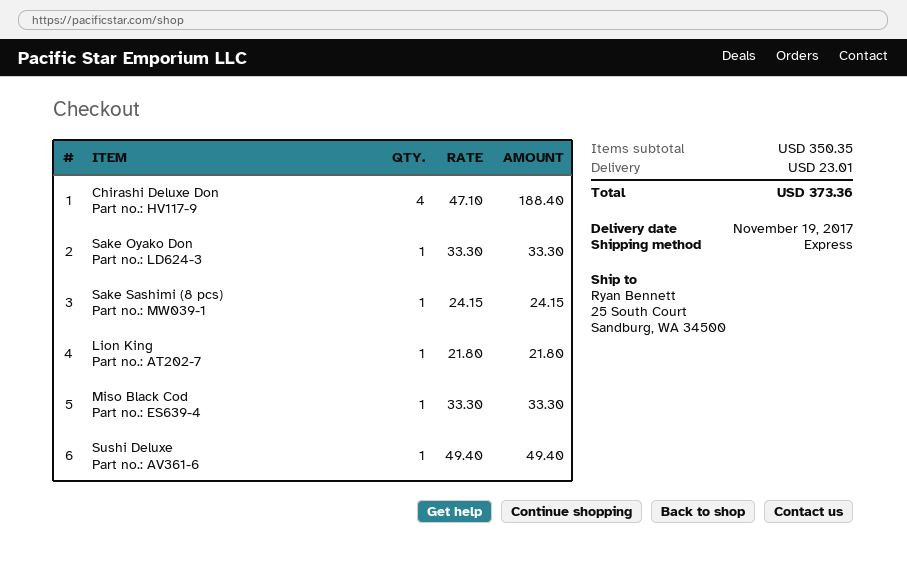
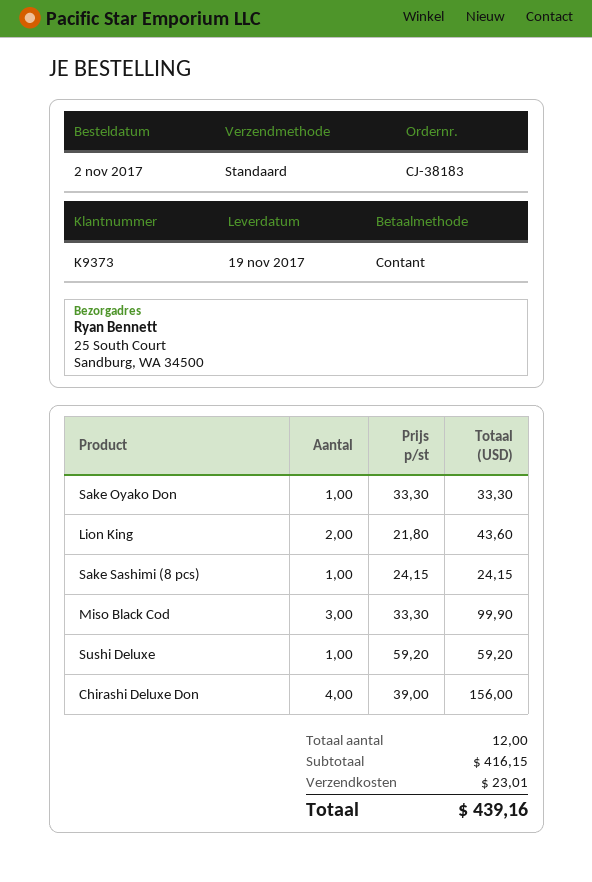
shipping method: express -> standard
Chirashi Deluxe Don: 4 x 47.10 = 188.40 -> 4 x 39.00 = 156.00
Lion King: 1 x 21.80 = 21.80 -> 2 x 21.80 = 43.60
Miso Black Cod: 1 x 33.30 = 33.30 -> 3 x 33.30 = 99.90
Sushi Deluxe: 1 x 49.40 = 49.40 -> 1 x 59.20 = 59.20
subtotal: 350.35 -> 416.15
total: 373.36 -> 439.16

